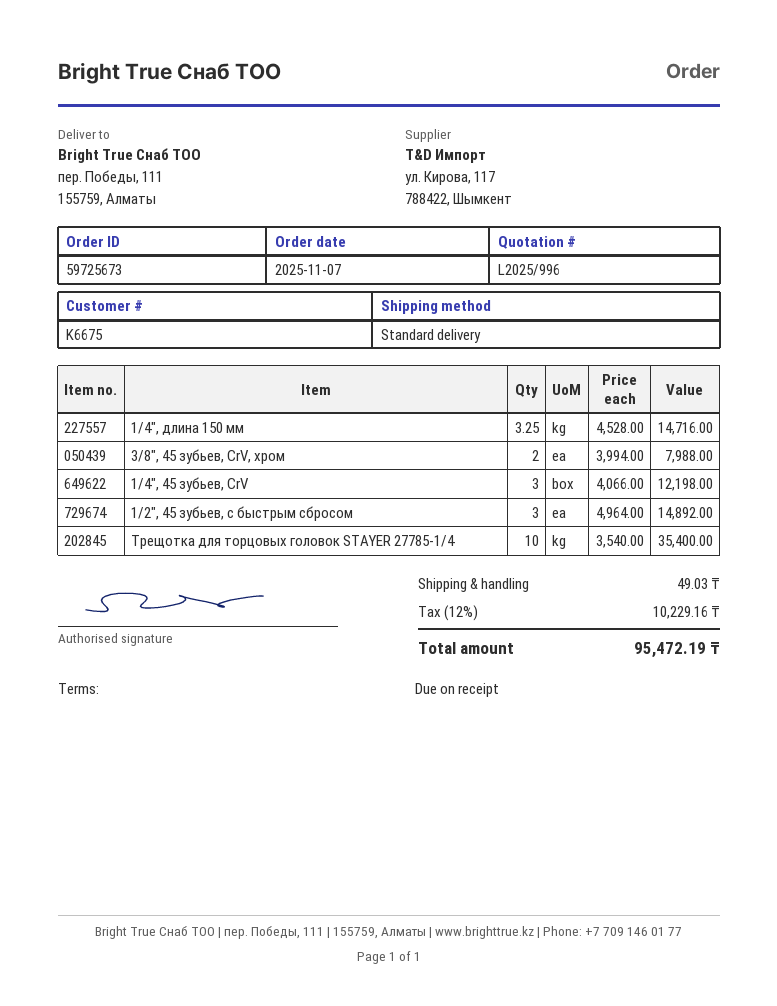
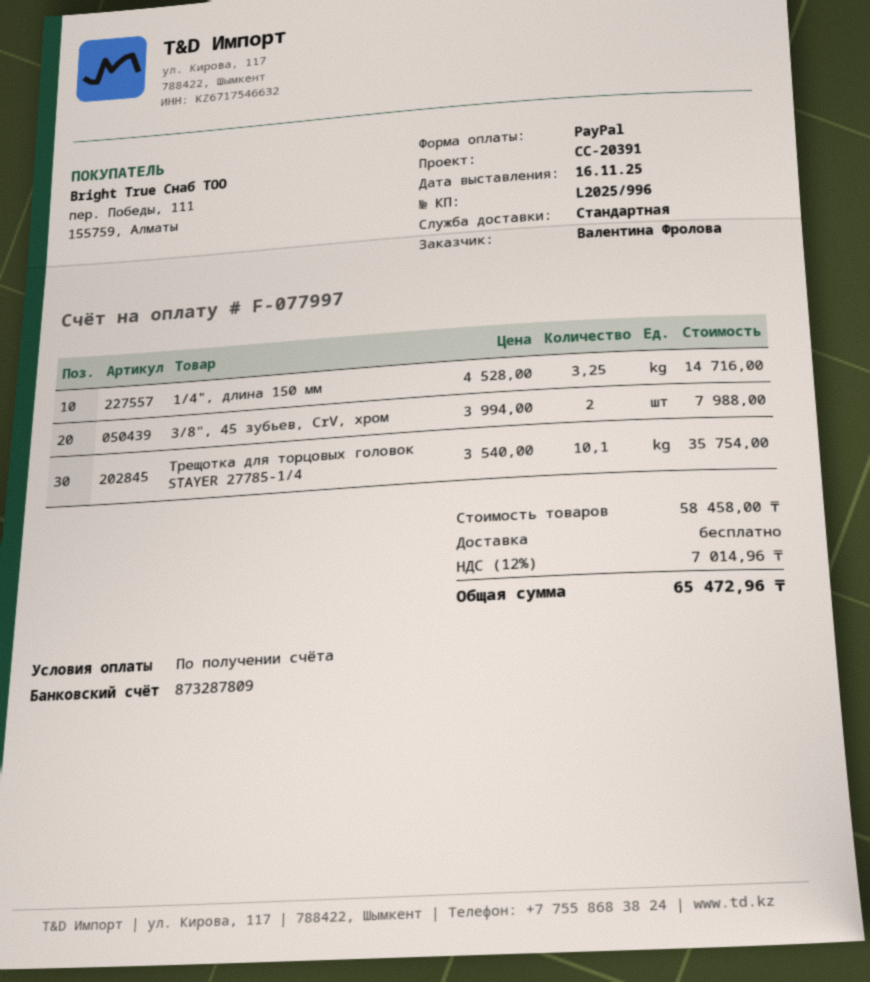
1/4", 45 зубьев, CrV: 3 x 4066.00 = 12198.00 -> none
1/2", 45 зубьев, с быстрым сбросом: 3 x 4964.00 = 14892.00 -> none
Трещотка для торцовых головок STAYER 27785-1/4: 10 x 3540.00 = 35400.00 -> 10.1 x 3540.00 = 35754.00
shipping: 49.03 -> 0.00
tax: 12% = 10229.16 -> 12% = 7014.96
total: 95472.19 -> 65472.96

